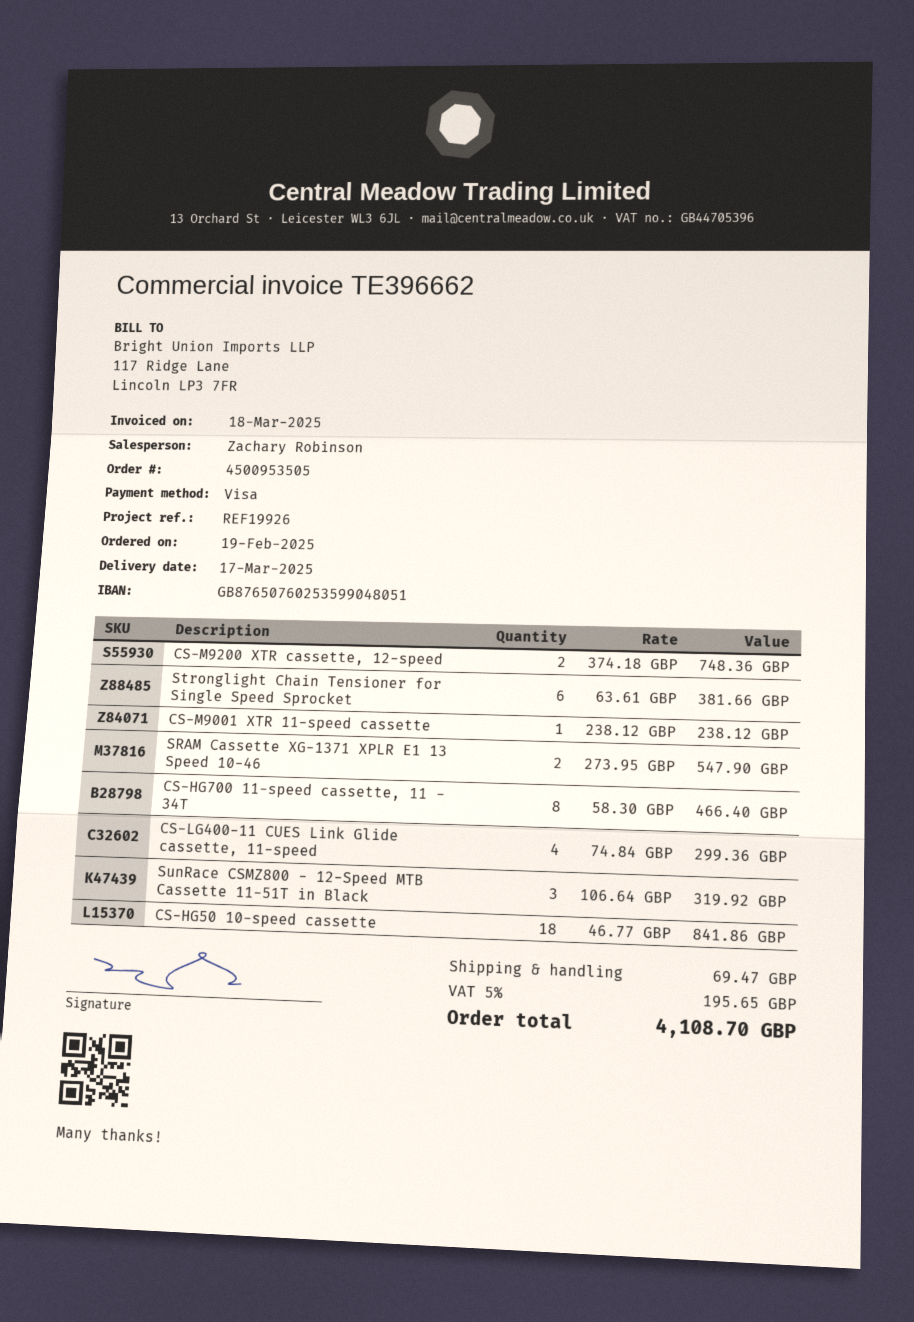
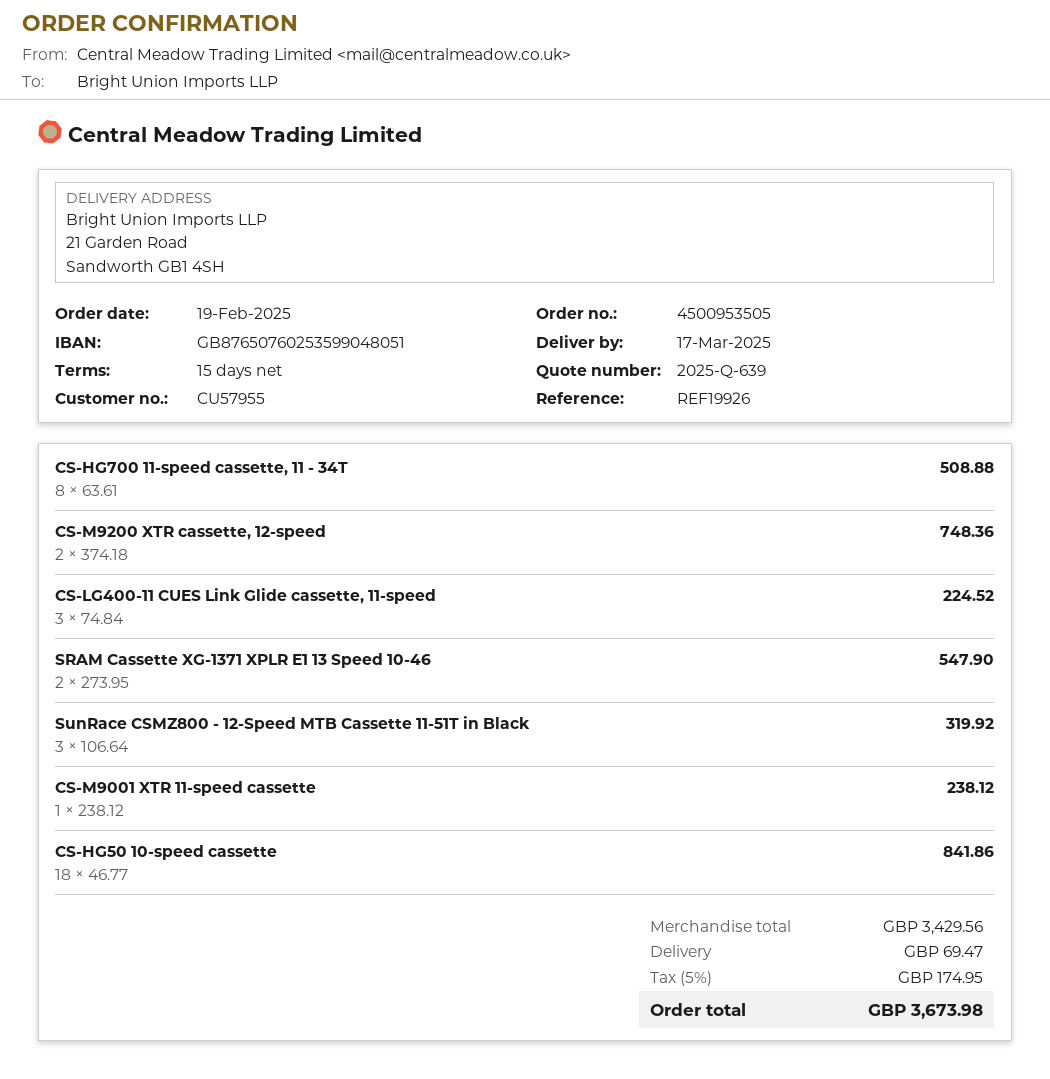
Stronglight Chain Tensioner for Single Speed Sprocket: 6 x 63.61 = 381.66 -> none
CS-HG700 11-speed cassette, 11 - 34T: 8 x 58.30 = 466.40 -> 8 x 63.61 = 508.88
CS-LG400-11 CUES Link Glide cassette, 11-speed: 4 x 74.84 = 299.36 -> 3 x 74.84 = 224.52
tax: 5% = 195.65 -> 5% = 174.95
total: 4108.70 -> 3673.98

